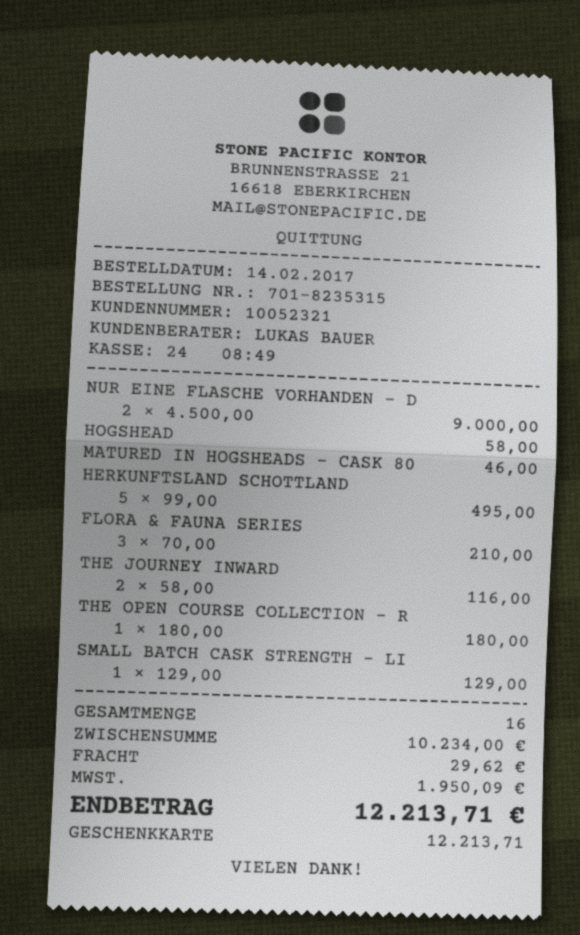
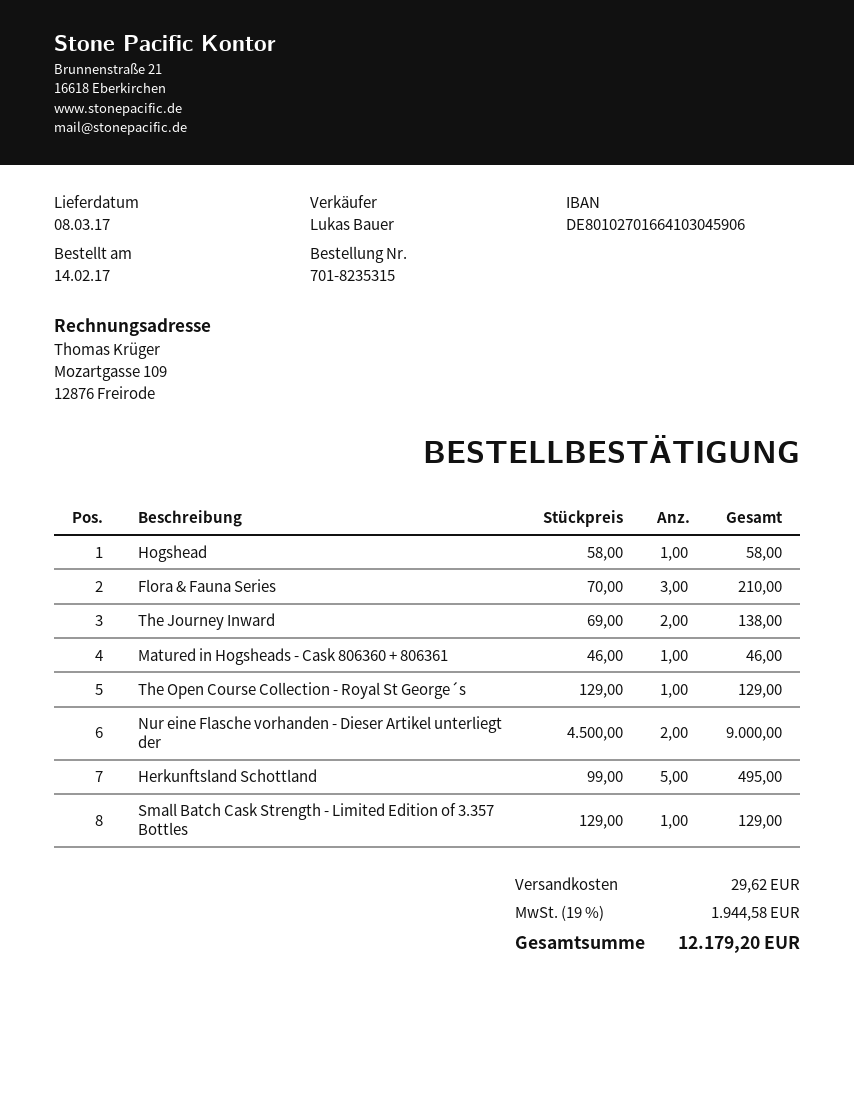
THE JOURNEY INWARD: 2 x 58.00 = 116.00 -> 2 x 69.00 = 138.00
THE OPEN COURSE COLLECTION - R: 1 x 180.00 = 180.00 -> 1 x 129.00 = 129.00
tax: 1950.09 -> 1944.58
total: 12213.71 -> 12179.20

